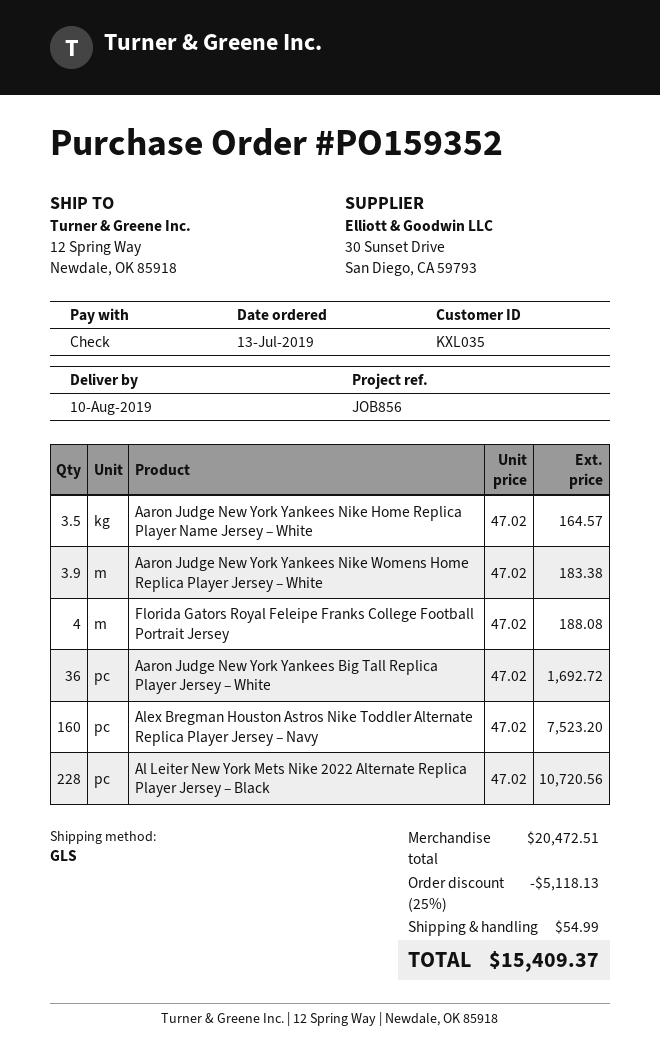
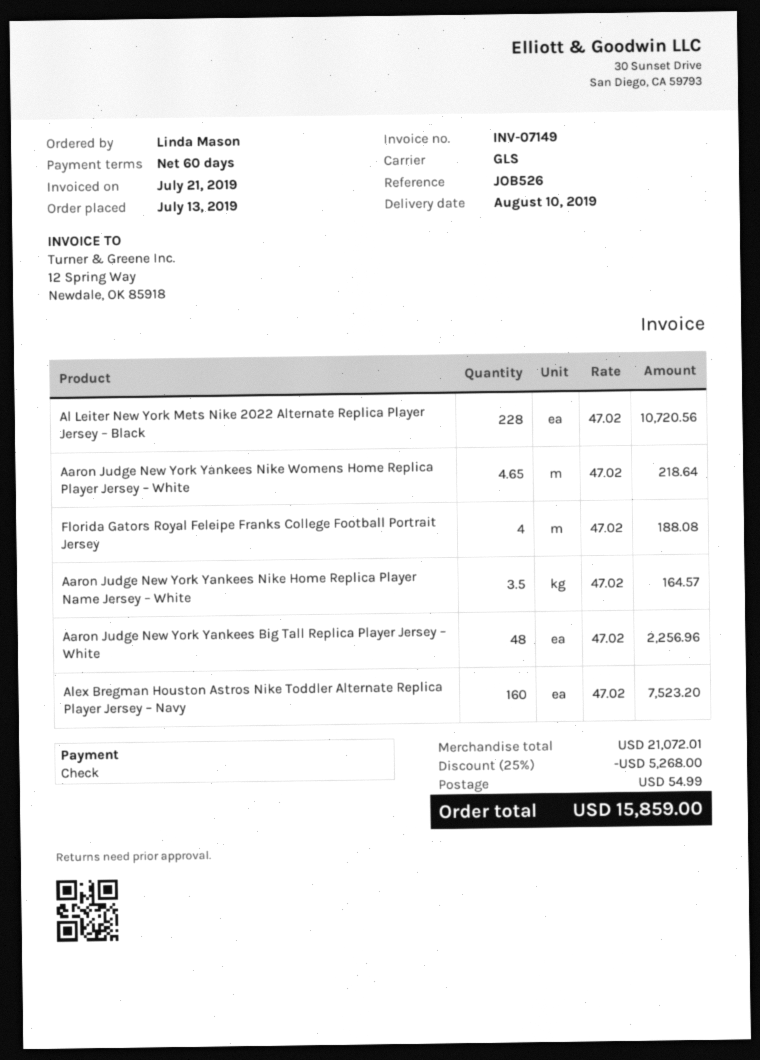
reference: JOB856 -> JOB526
Aaron Judge New York Yankees Nike Womens Home Replica Player Jersey – White: 3.9 x 47.02 = 183.38 -> 4.65 x 47.02 = 218.64
Aaron Judge New York Yankees Big Tall Replica Player Jersey – White: 36 x 47.02 = 1692.72 -> 48 x 47.02 = 2256.96
subtotal: 20472.51 -> 21072.01
discount: 25% = 5118.13 -> 25% = 5268.00
total: 15409.37 -> 15859.00

